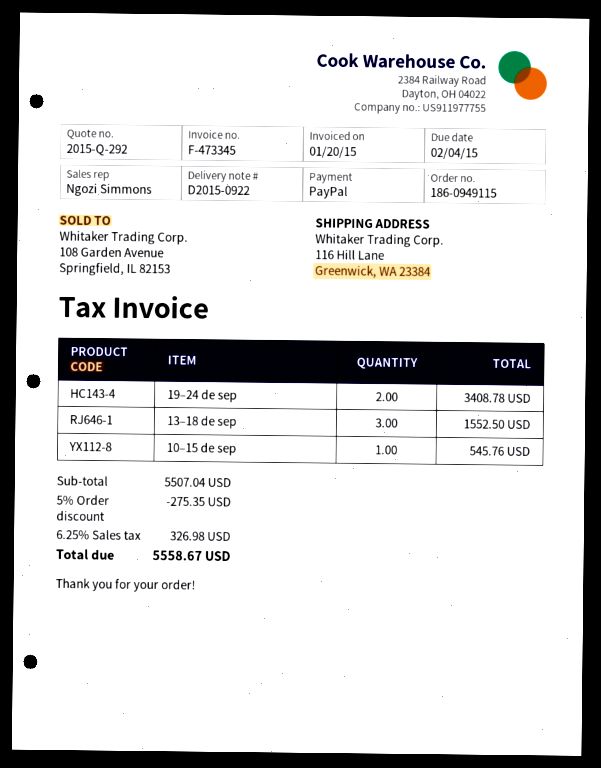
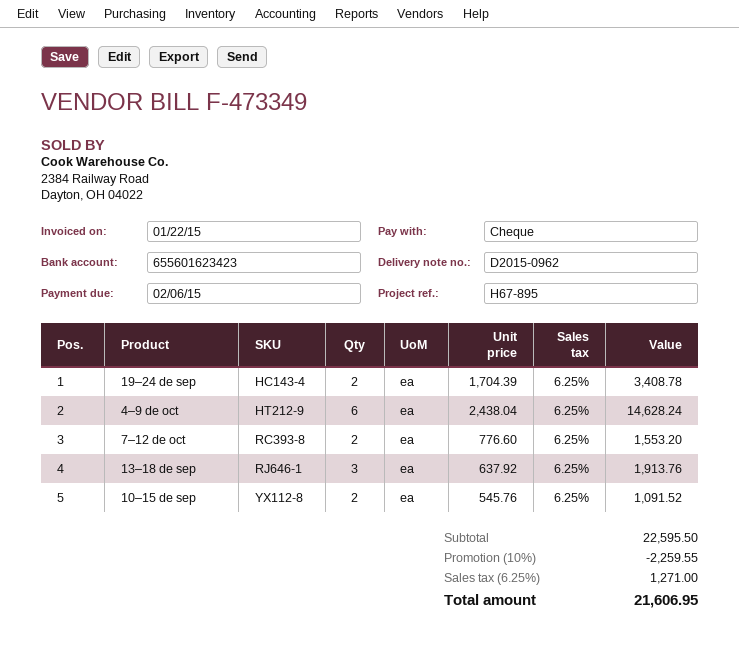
delivery note number: D2015-0922 -> D2015-0962
invoice number: F-473345 -> F-473349
invoice date: 2015-01-20 -> 2015-01-22
due date: 2015-02-04 -> 2015-02-06
payment method: PayPal -> cheque
13–18 de sep: 3 for 1552.50 -> 3 for 1913.76
10–15 de sep: 1 for 545.76 -> 2 for 1091.52
4–9 de oct: none -> 6 for 14628.24
7–12 de oct: none -> 2 for 1553.20
subtotal: 5507.04 -> 22595.50
discount: 5% = 275.35 -> 10% = 2259.55
tax: 6.25% = 326.98 -> 6.25% = 1271.00
total: 5558.67 -> 21606.95

